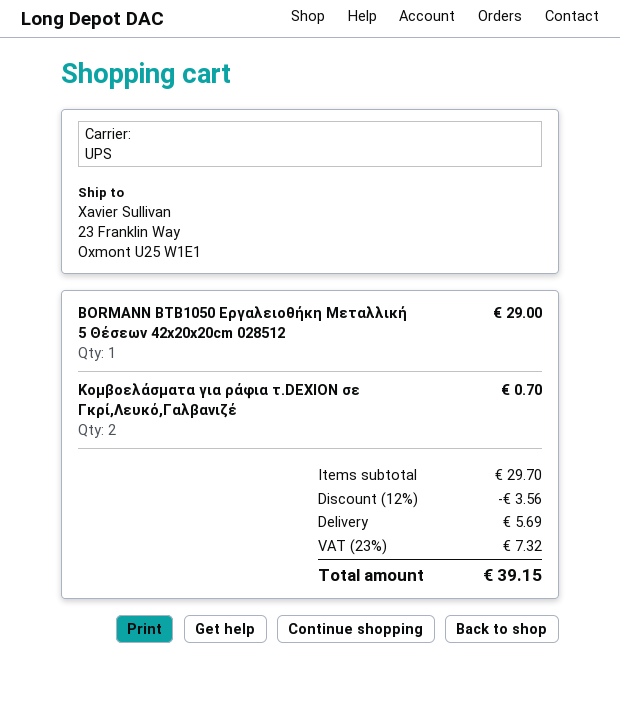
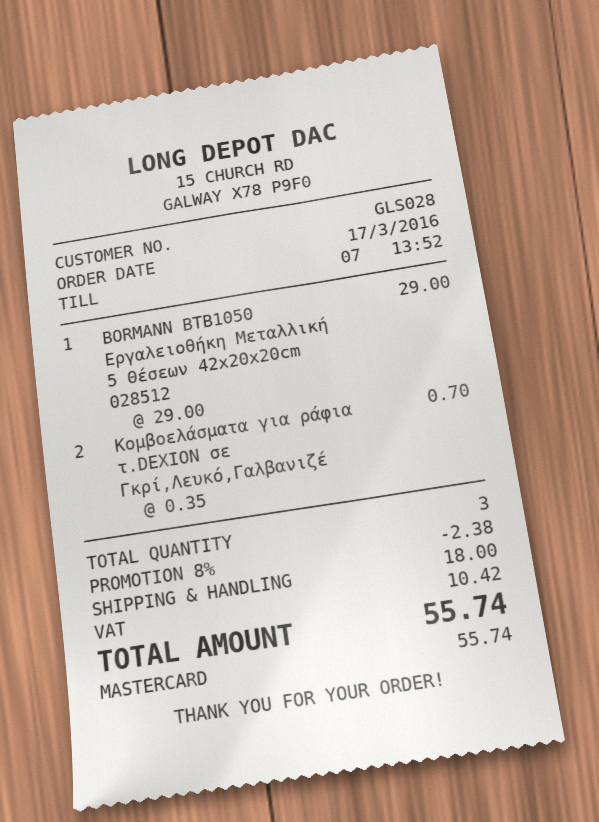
discount: 12% = 3.56 -> 8% = 2.38
shipping: 5.69 -> 18.00
tax: 7.32 -> 10.42
total: 39.15 -> 55.74

